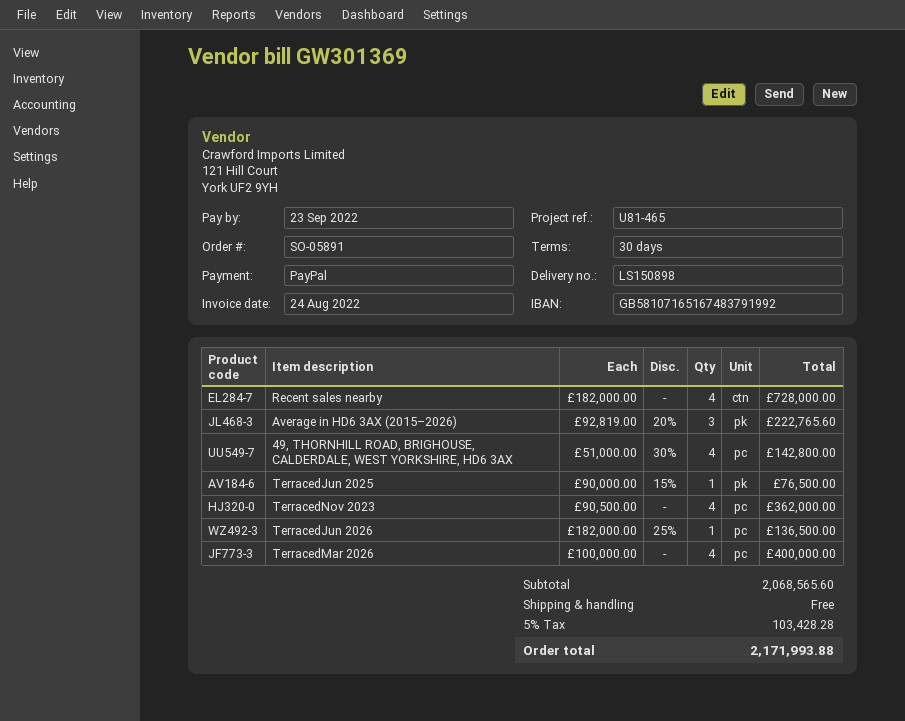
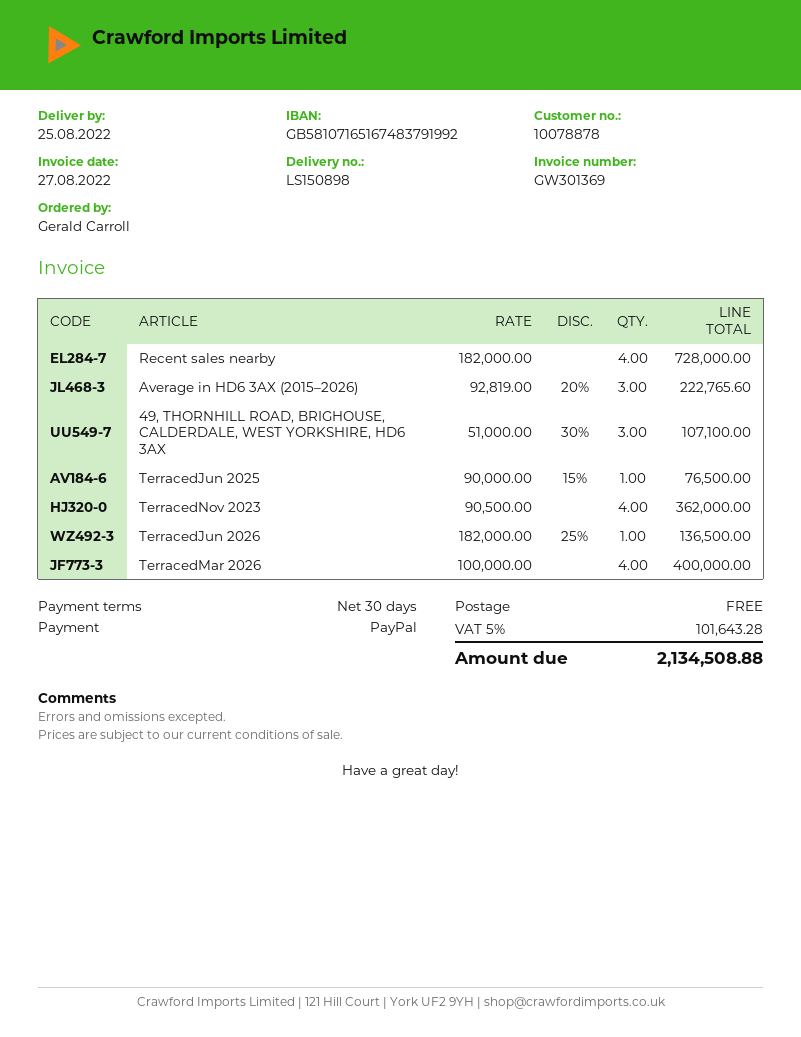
invoice date: 2022-08-24 -> 2022-08-27
49, THORNHILL ROAD, BRIGHOUSE, CALDERDALE, WEST YORKSHIRE, HD6 3AX: 4 x 51000.00 - 30% = 142800.00 -> 3 x 51000.00 - 30% = 107100.00
tax: 5% = 103428.28 -> 5% = 101643.28
total: 2171993.88 -> 2134508.88

